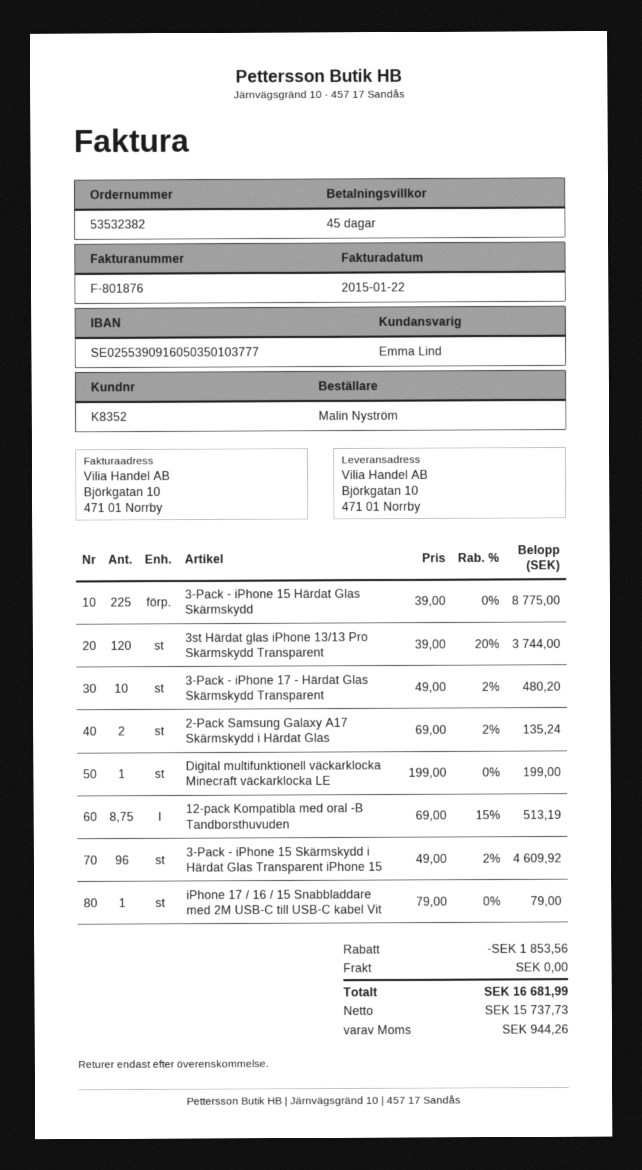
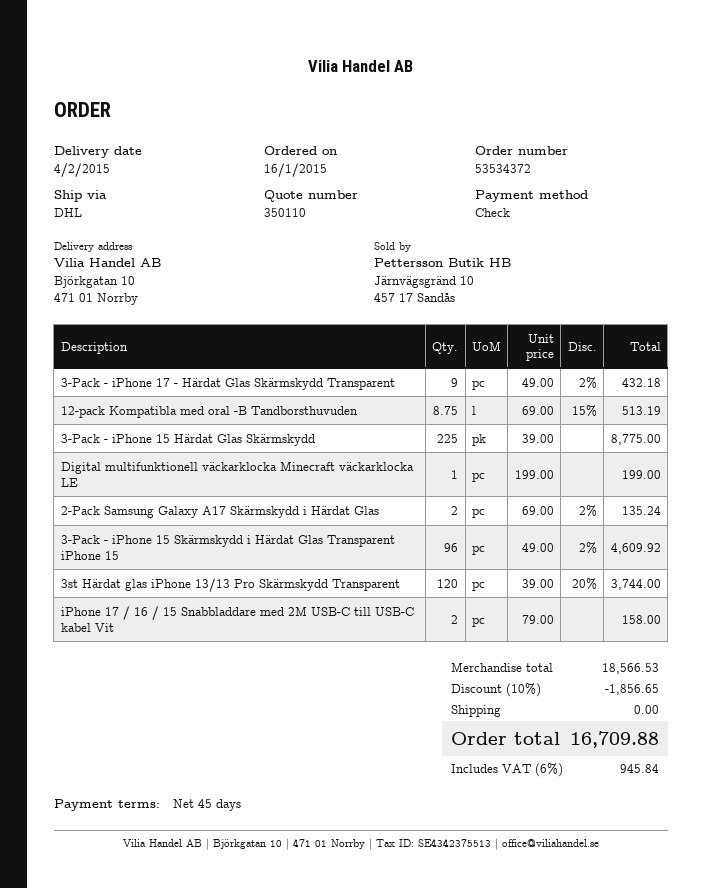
order number: 53532382 -> 53534372
3-Pack - iPhone 17 - Härdat Glas Skärmskydd Transparent: 10 x 49.00 - 2% = 480.20 -> 9 x 49.00 - 2% = 432.18
iPhone 17 / 16 / 15 Snabbladdare med 2M USB-C till USB-C kabel Vit: 1 x 79.00 = 79.00 -> 2 x 79.00 = 158.00
discount: 1853.56 -> 1856.65
tax: 944.26 -> 945.84
total: 16681.99 -> 16709.88

